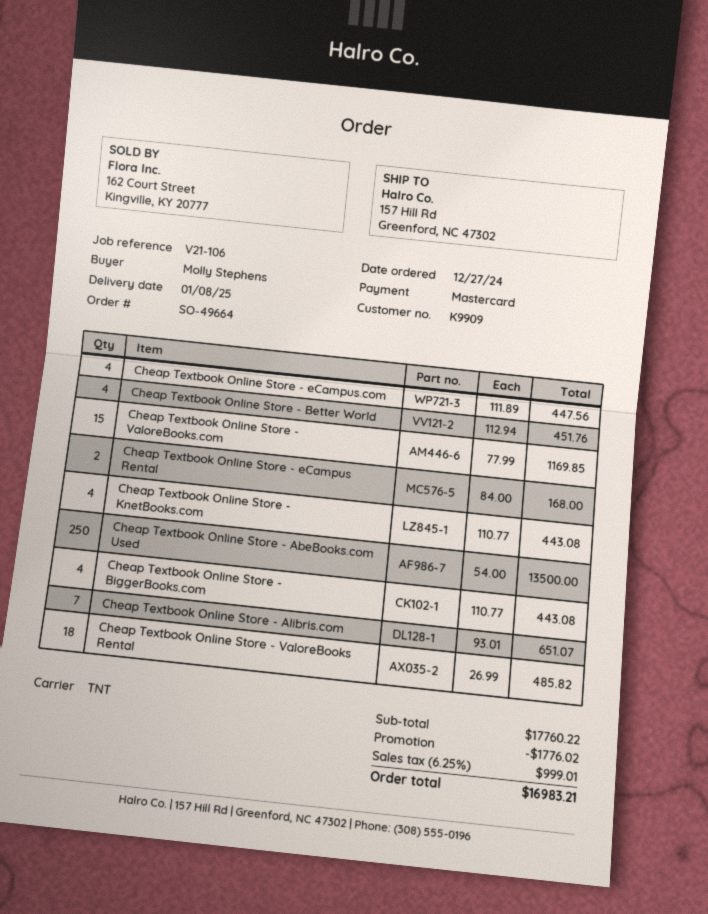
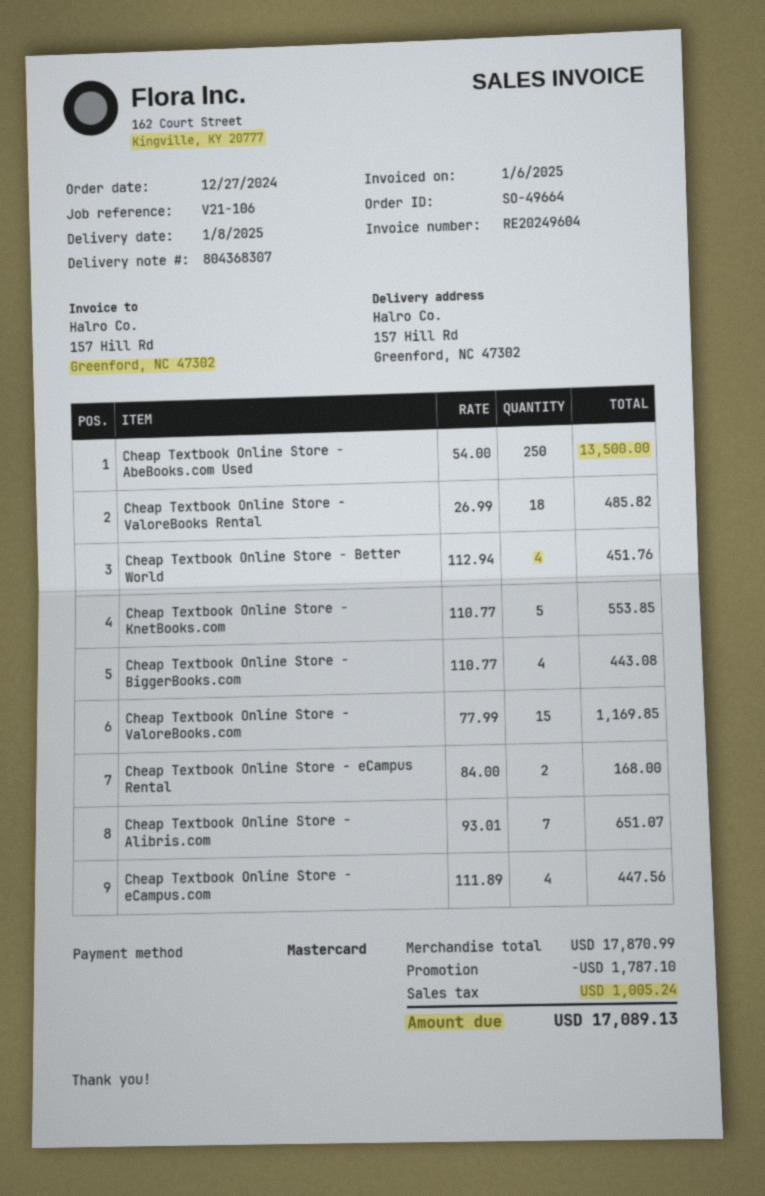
Cheap Textbook Online Store - KnetBooks.com: 4 x 110.77 = 443.08 -> 5 x 110.77 = 553.85
subtotal: 17760.22 -> 17870.99
discount: 1776.02 -> 1787.10
tax: 999.01 -> 1005.24
total: 16983.21 -> 17089.13

